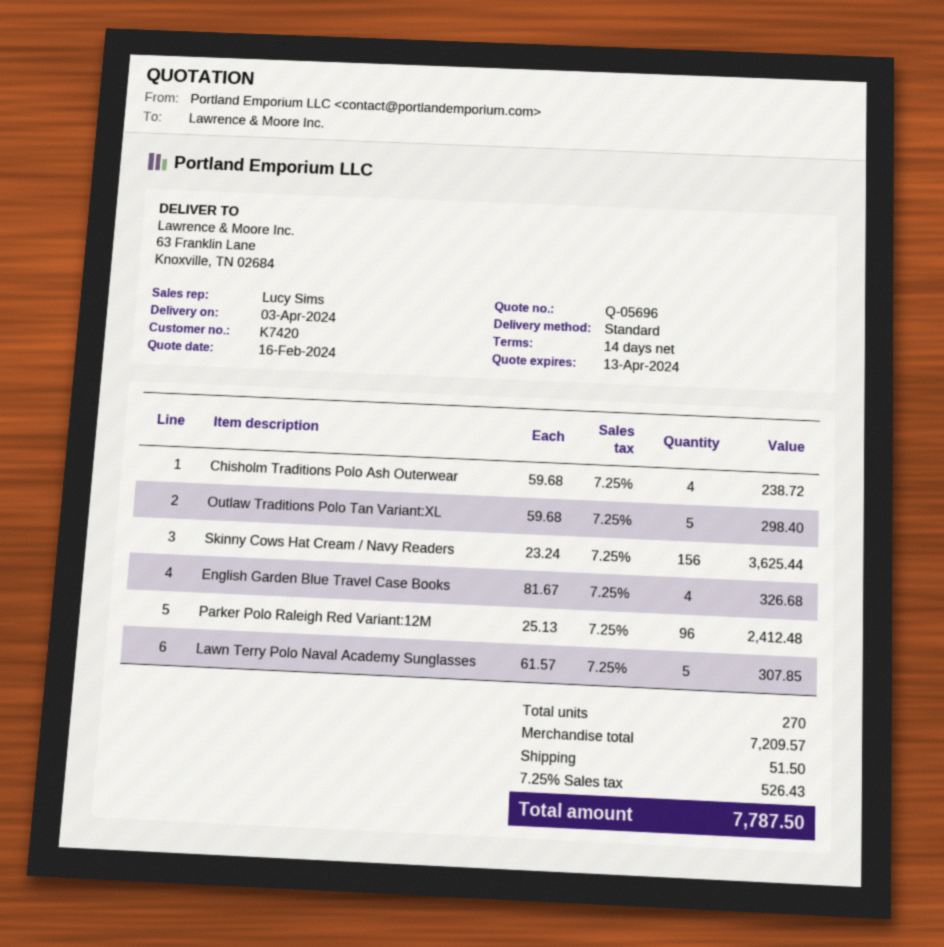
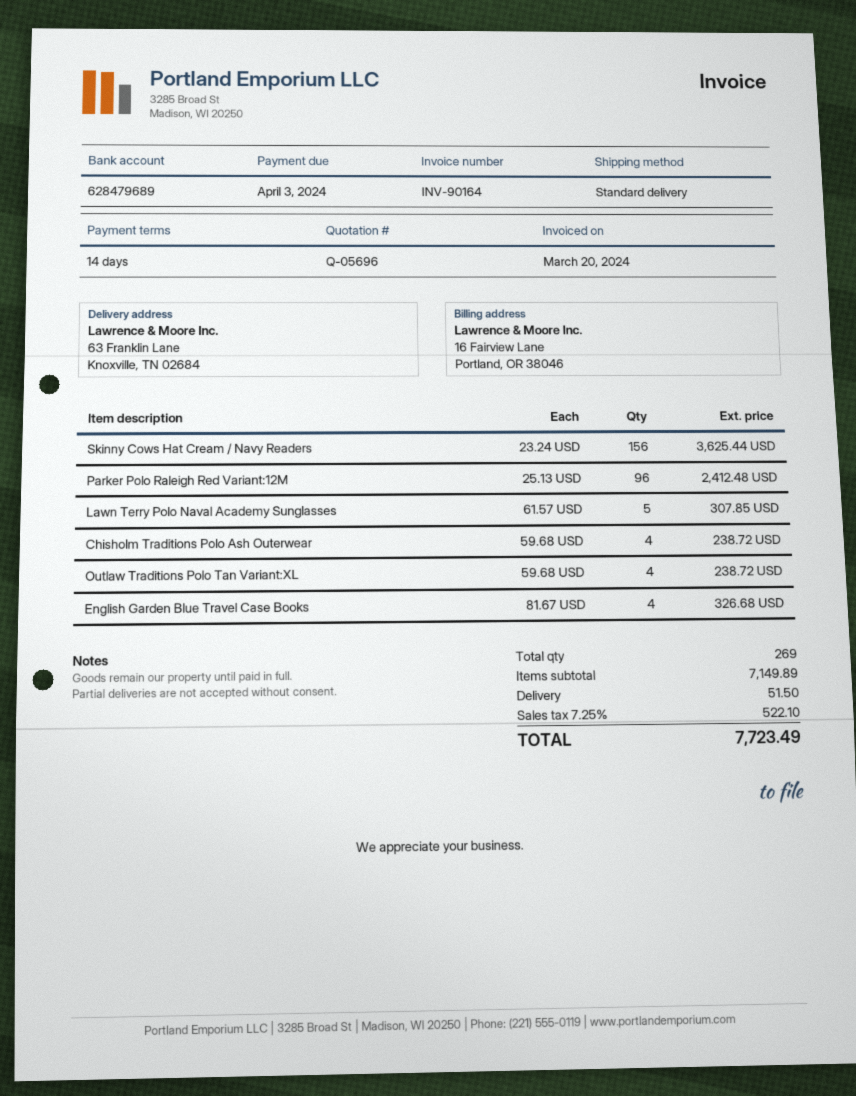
Outlaw Traditions Polo Tan Variant:XL: 5 x 59.68 = 298.40 -> 4 x 59.68 = 238.72
total quantity: 270 -> 269
subtotal: 7209.57 -> 7149.89
tax: 7.25% = 526.43 -> 7.25% = 522.10
total: 7787.50 -> 7723.49

